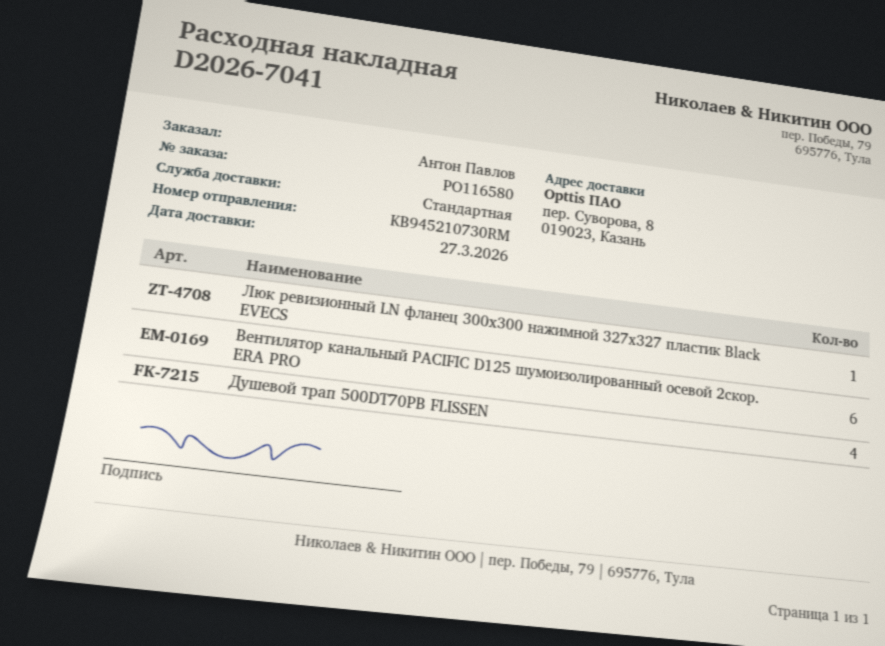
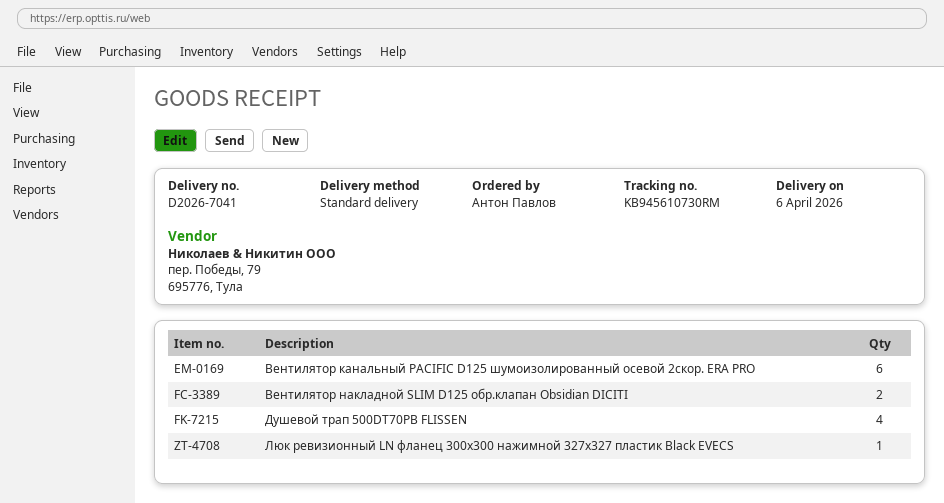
delivery date: 2026-03-27 -> 2026-04-06
tracking number: KB945210730RM -> KB945610730RM
Вентилятор накладной SLIM D125 обр.клапан Obsidian DICITI: none -> 2

